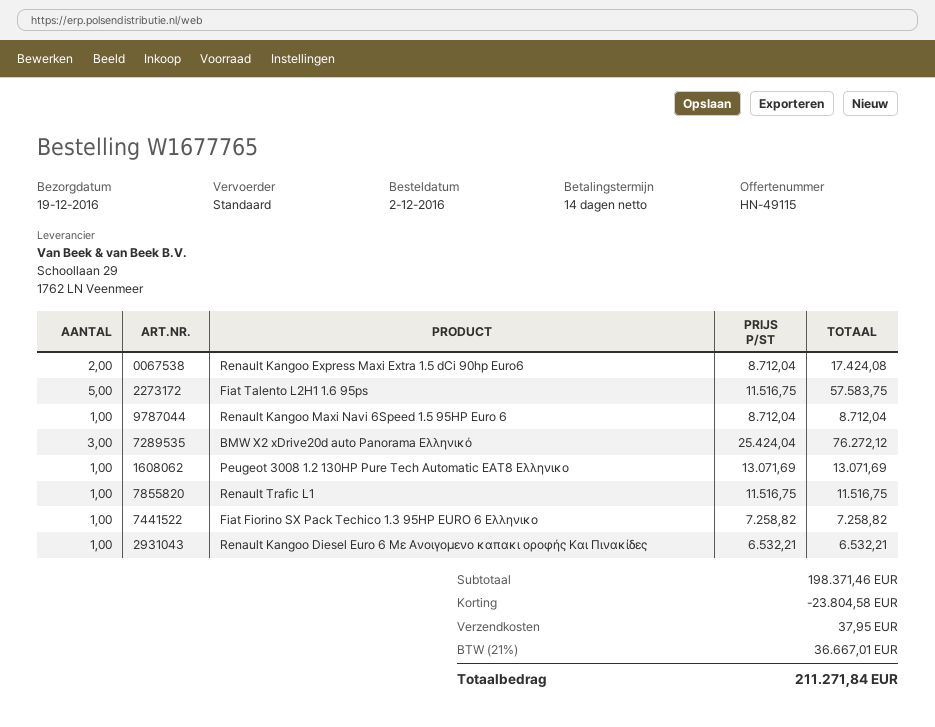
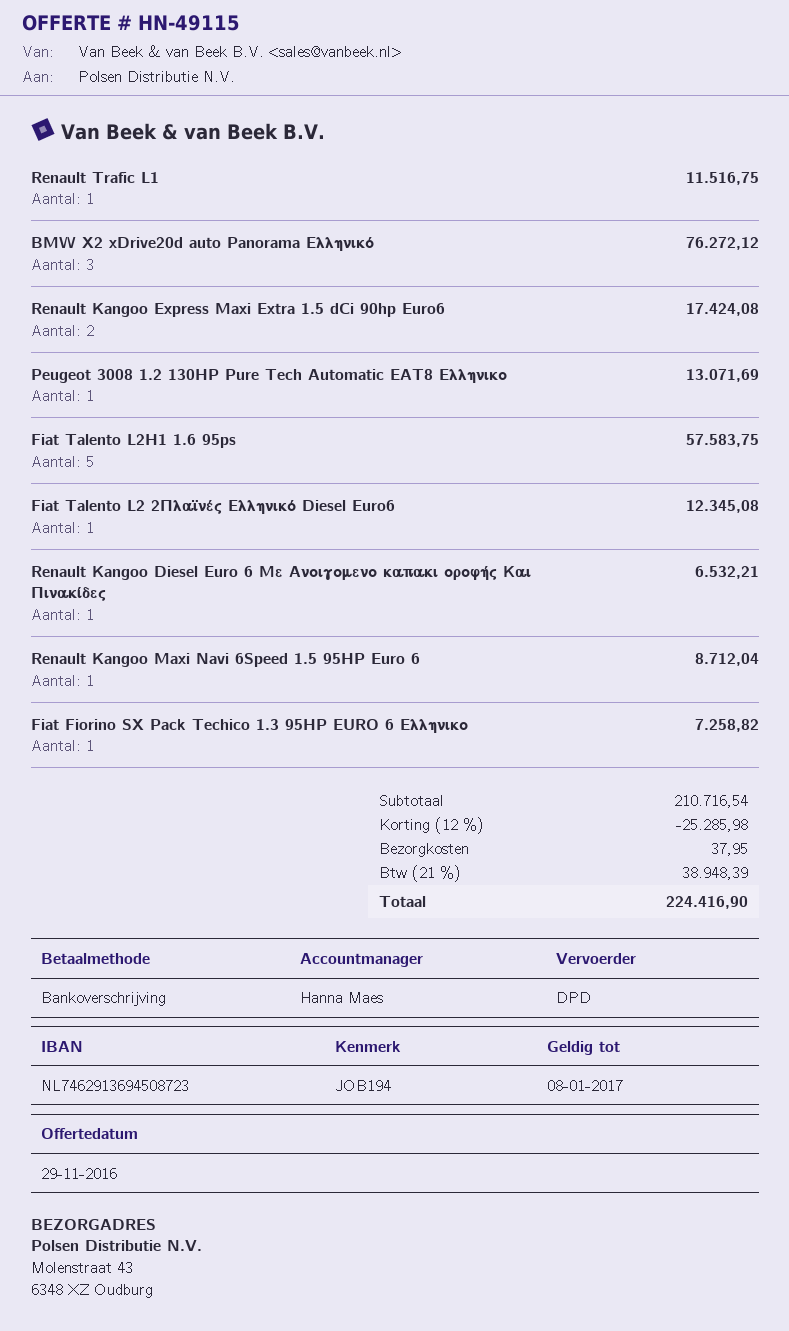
shipping method: standard -> DPD
Fiat Talento L2 2Πλαϊνές Ελληνικό Diesel Euro6: none -> 1 for 12345.08
subtotal: 198371.46 -> 210716.54
discount: 23804.58 -> 25285.98
tax: 21% = 36667.01 -> 21% = 38948.39
total: 211271.84 -> 224416.90

